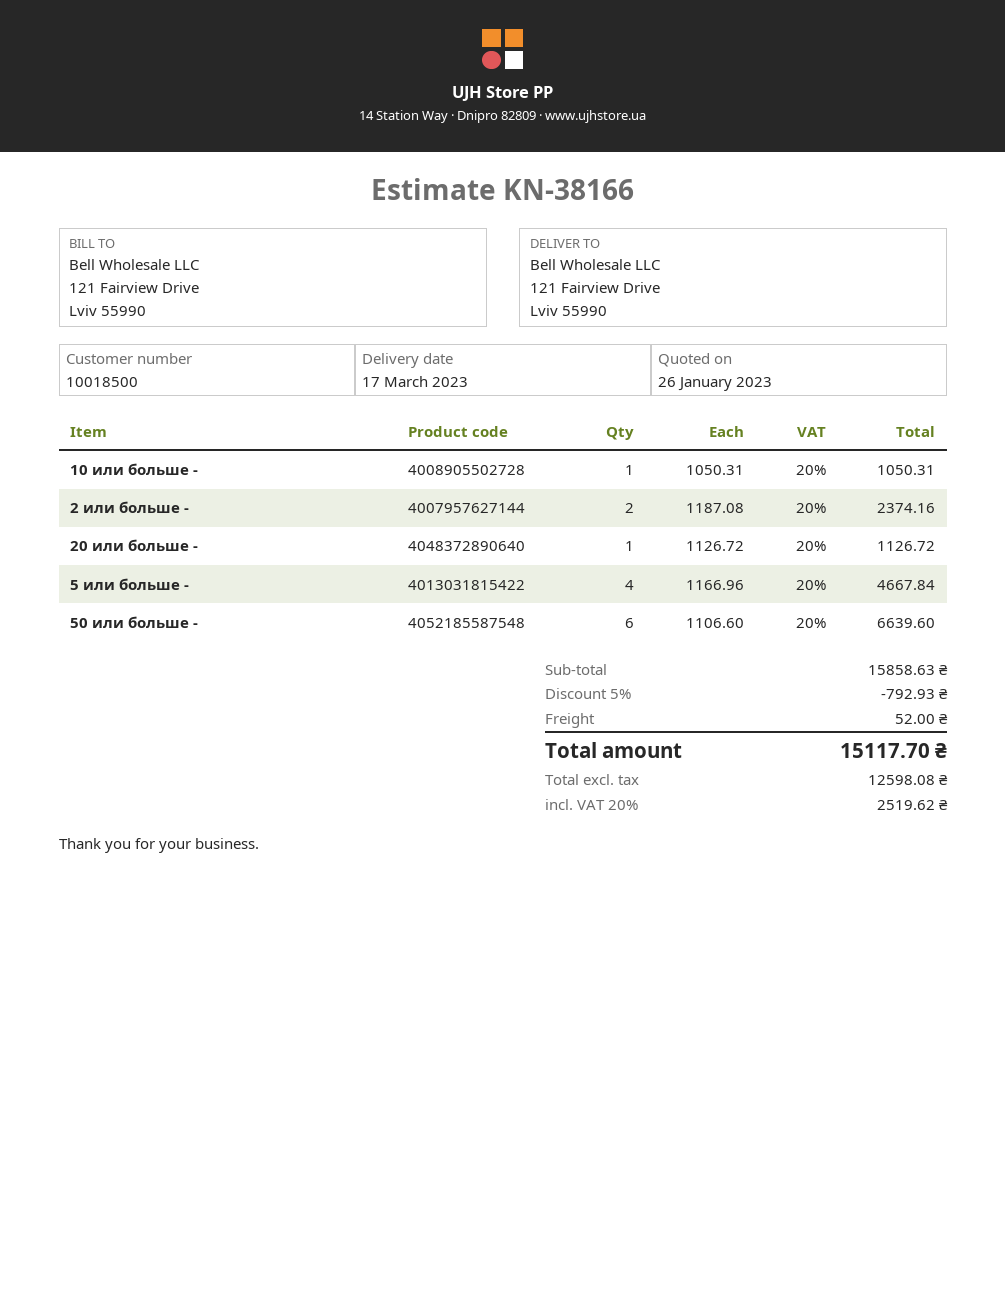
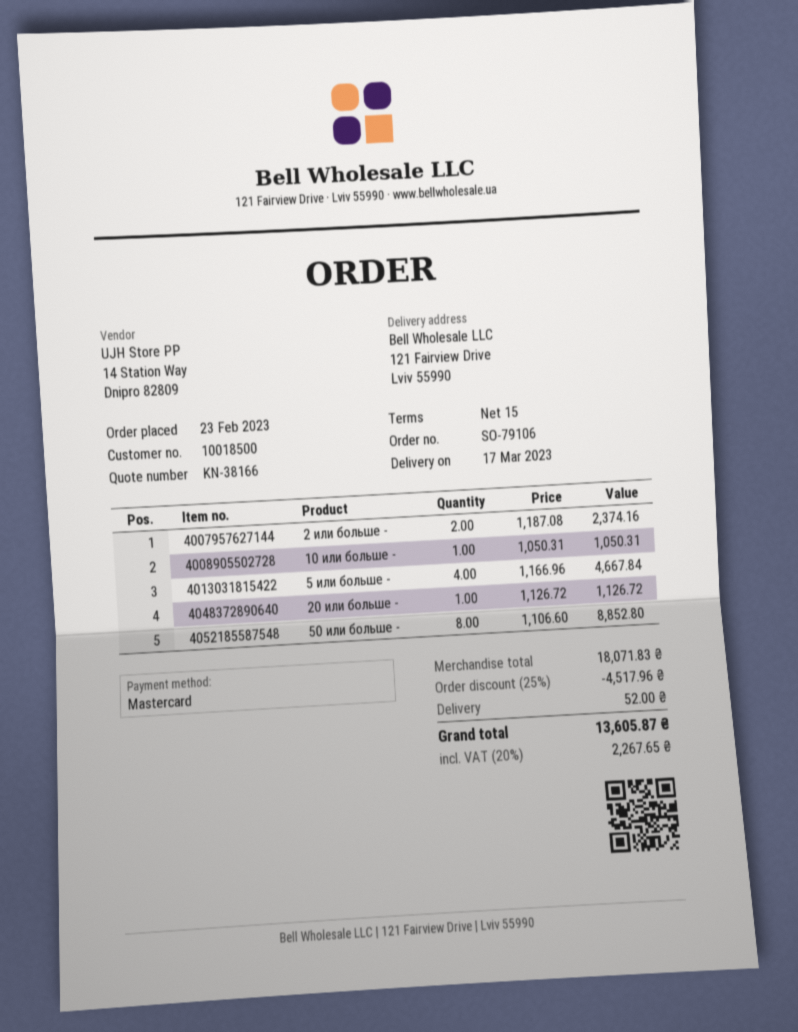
50 или больше -: 6 x 1106.60 = 6639.60 -> 8 x 1106.60 = 8852.80
subtotal: 15858.63 -> 18071.83
discount: 5% = 792.93 -> 25% = 4517.96
tax: 20% = 2519.62 -> 20% = 2267.65
total: 15117.70 -> 13605.87

